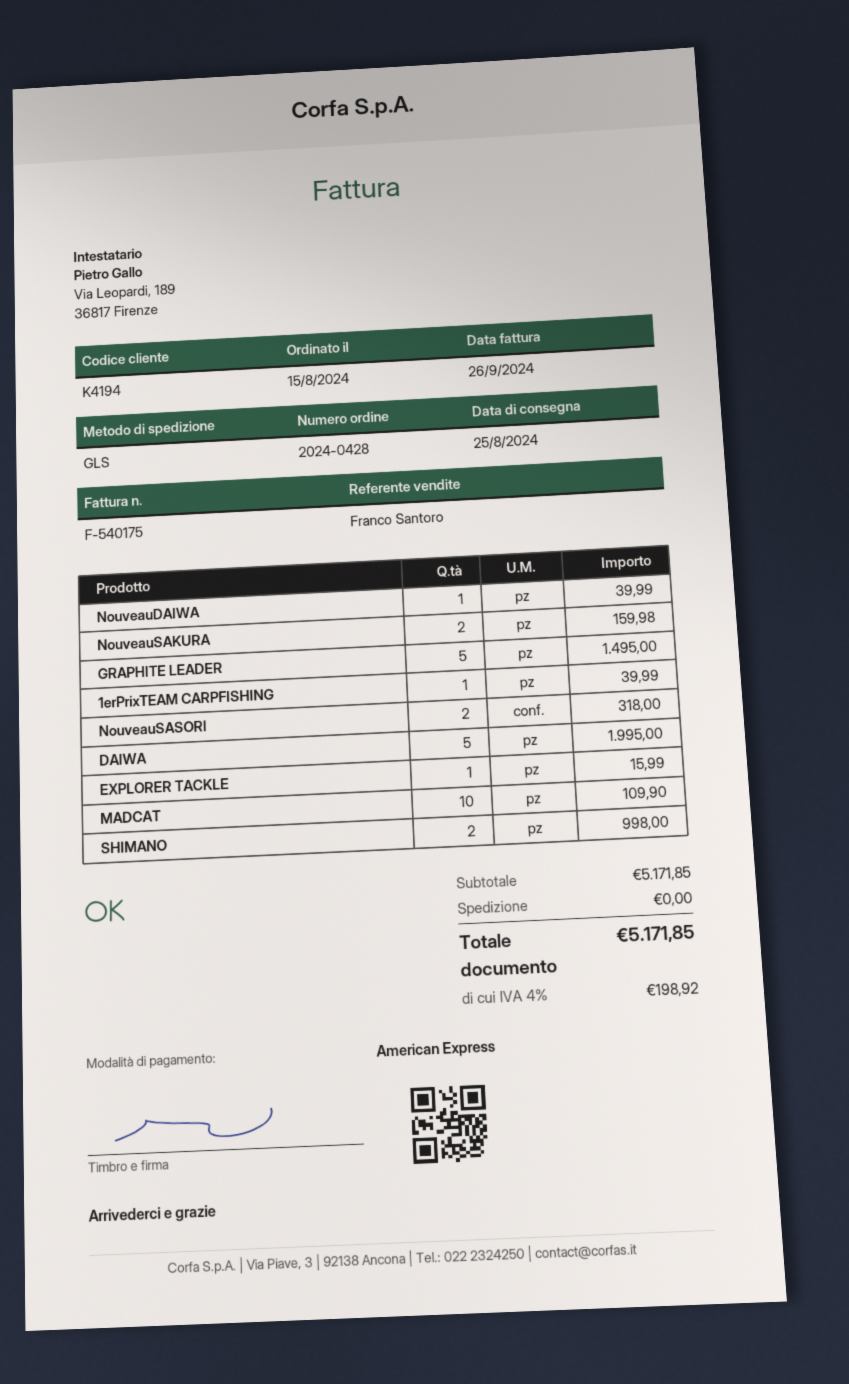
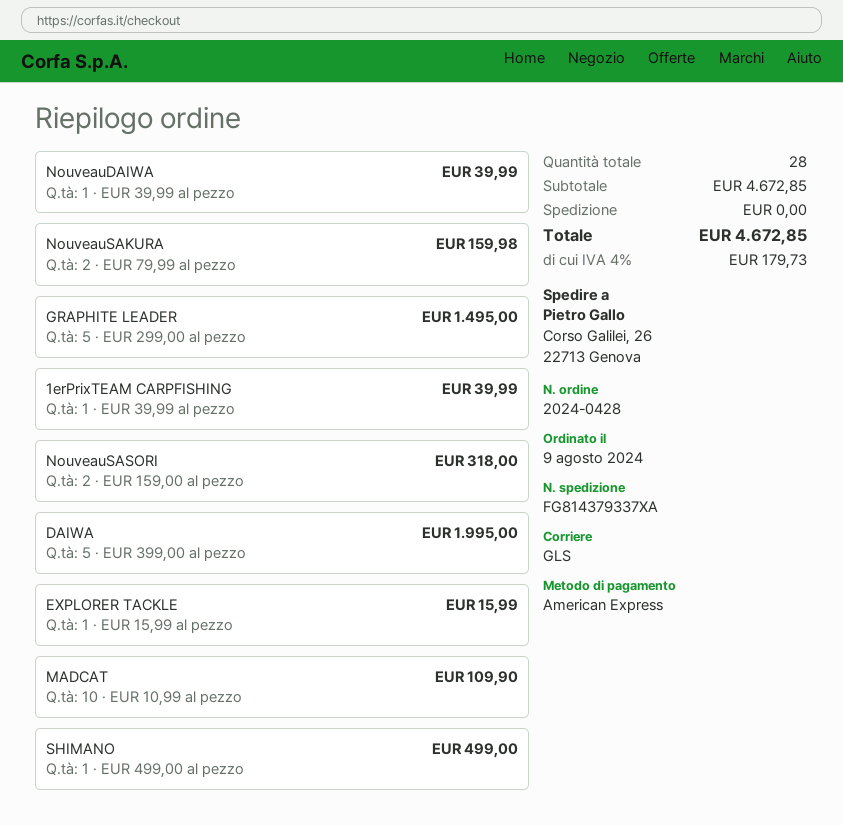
order date: 2024-08-15 -> 2024-08-09
SHIMANO: 2 for 998.00 -> 1 for 499.00
subtotal: 5171.85 -> 4672.85
tax: 4% = 198.92 -> 4% = 179.73
total: 5171.85 -> 4672.85

